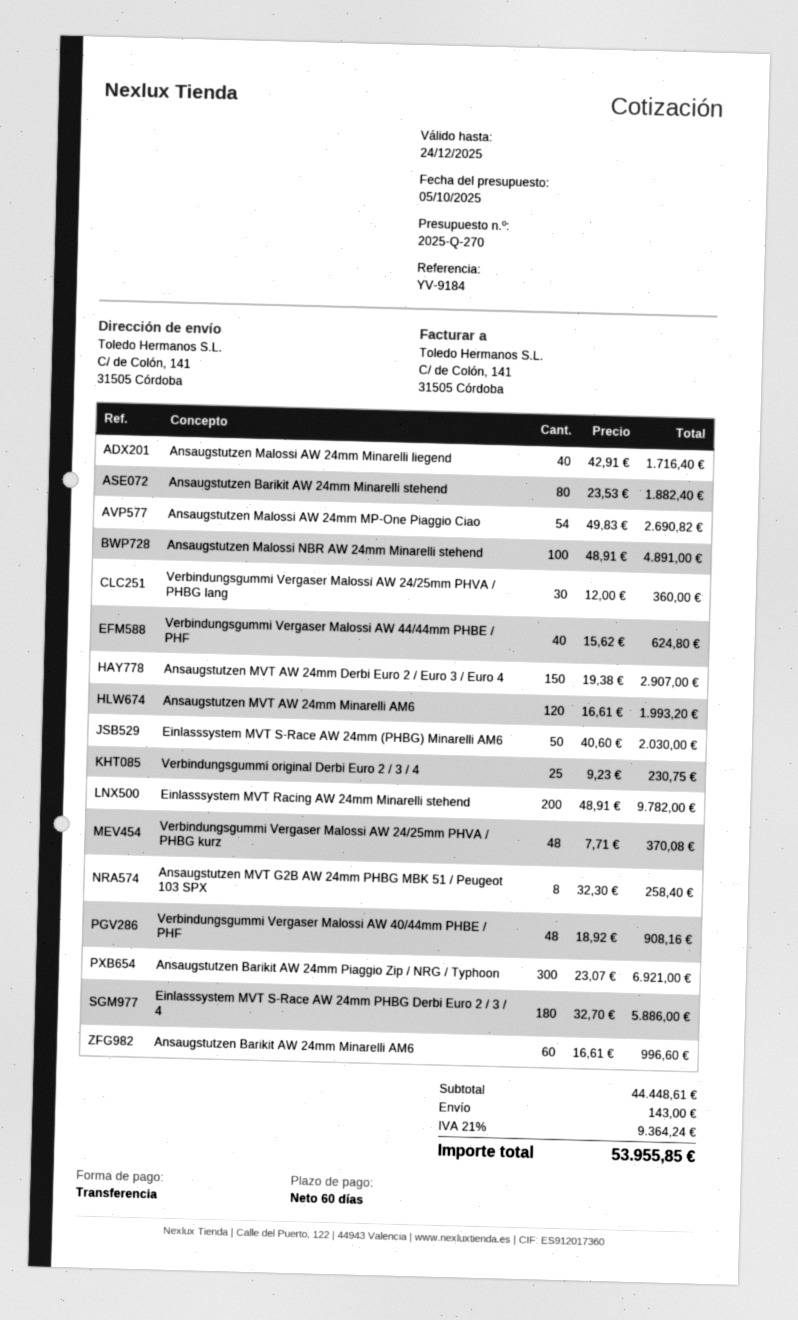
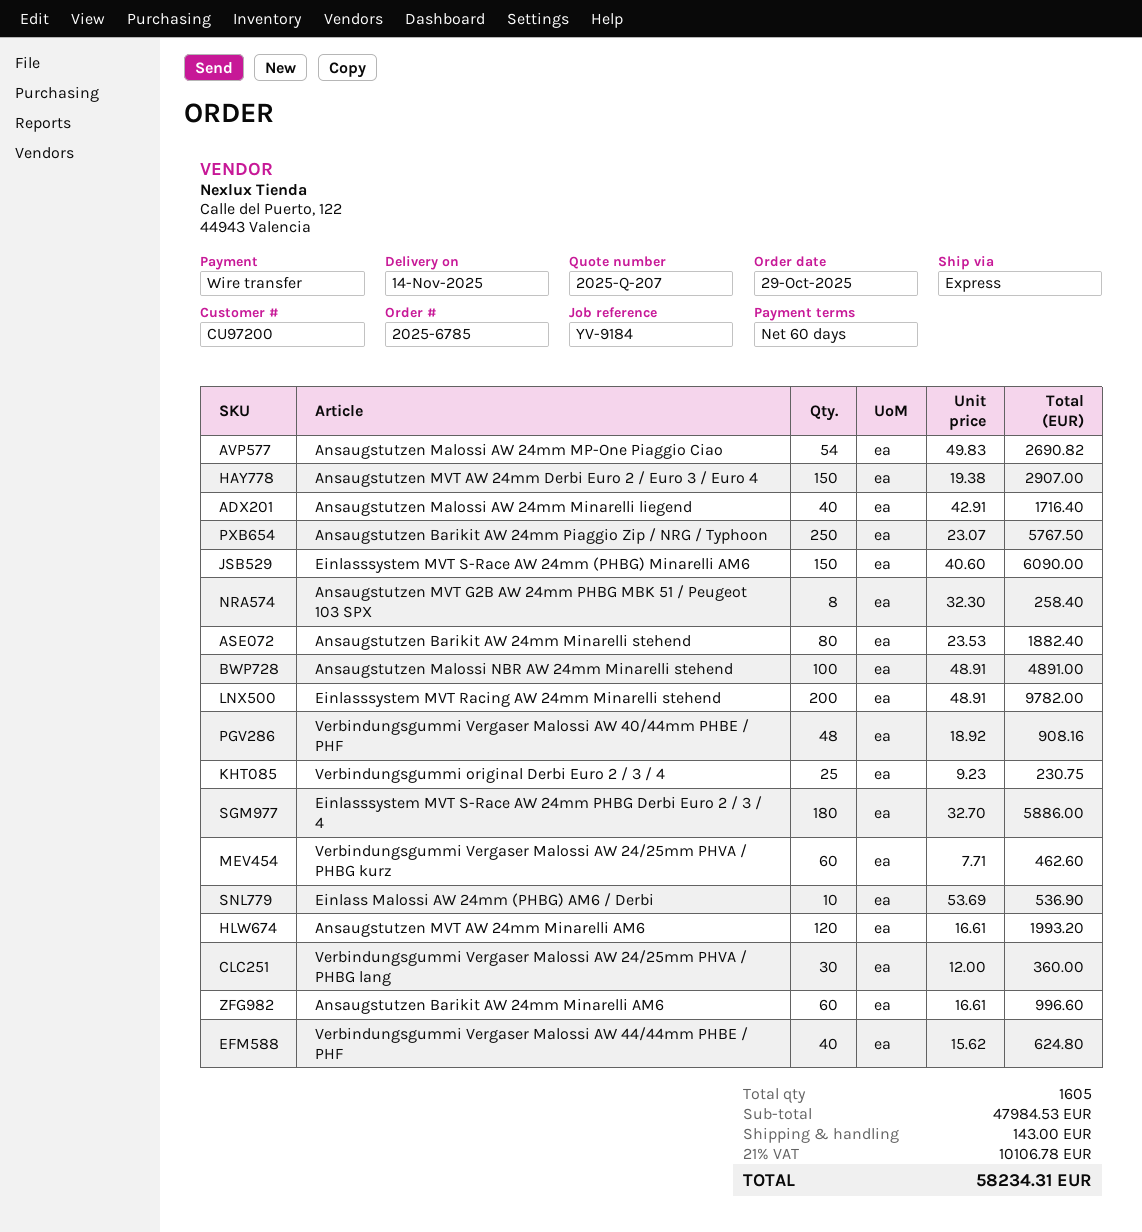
quote number: 2025-Q-270 -> 2025-Q-207
Einlasssystem MVT S-Race AW 24mm (PHBG) Minarelli AM6: 50 x 40.60 = 2030.00 -> 150 x 40.60 = 6090.00
Verbindungsgummi Vergaser Malossi AW 24/25mm PHVA / PHBG kurz: 48 x 7.71 = 370.08 -> 60 x 7.71 = 462.60
Ansaugstutzen Barikit AW 24mm Piaggio Zip / NRG / Typhoon: 300 x 23.07 = 6921.00 -> 250 x 23.07 = 5767.50
Einlass Malossi AW 24mm (PHBG) AM6 / Derbi: none -> 10 x 53.69 = 536.90
subtotal: 44448.61 -> 47984.53
tax: 21% = 9364.24 -> 21% = 10106.78
total: 53955.85 -> 58234.31

